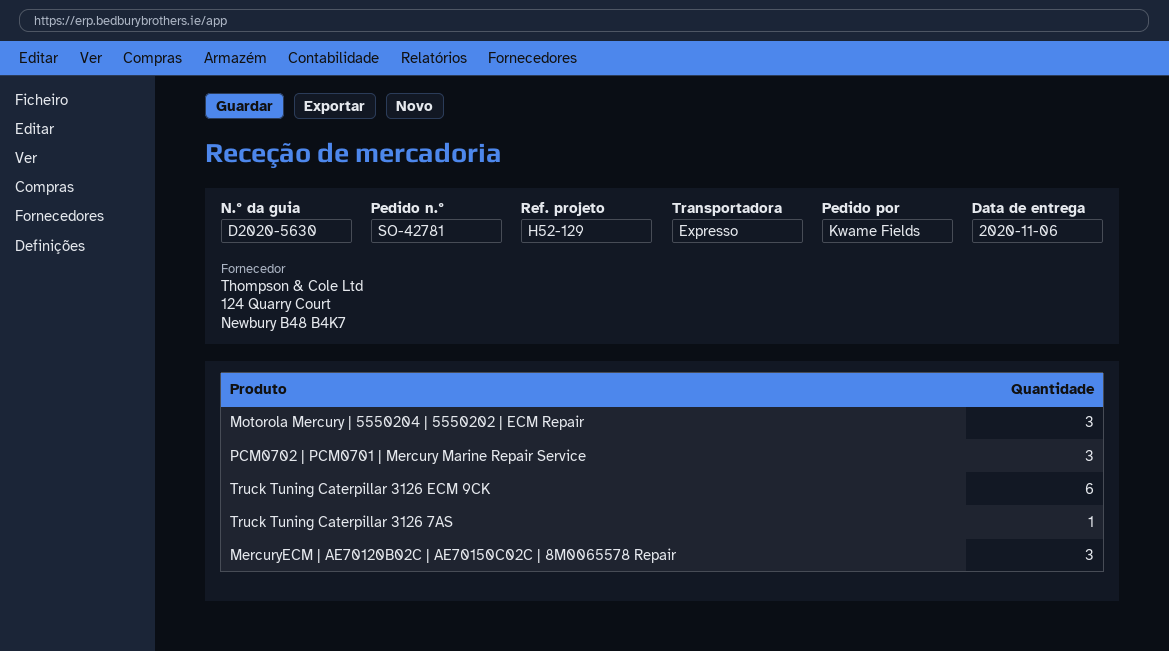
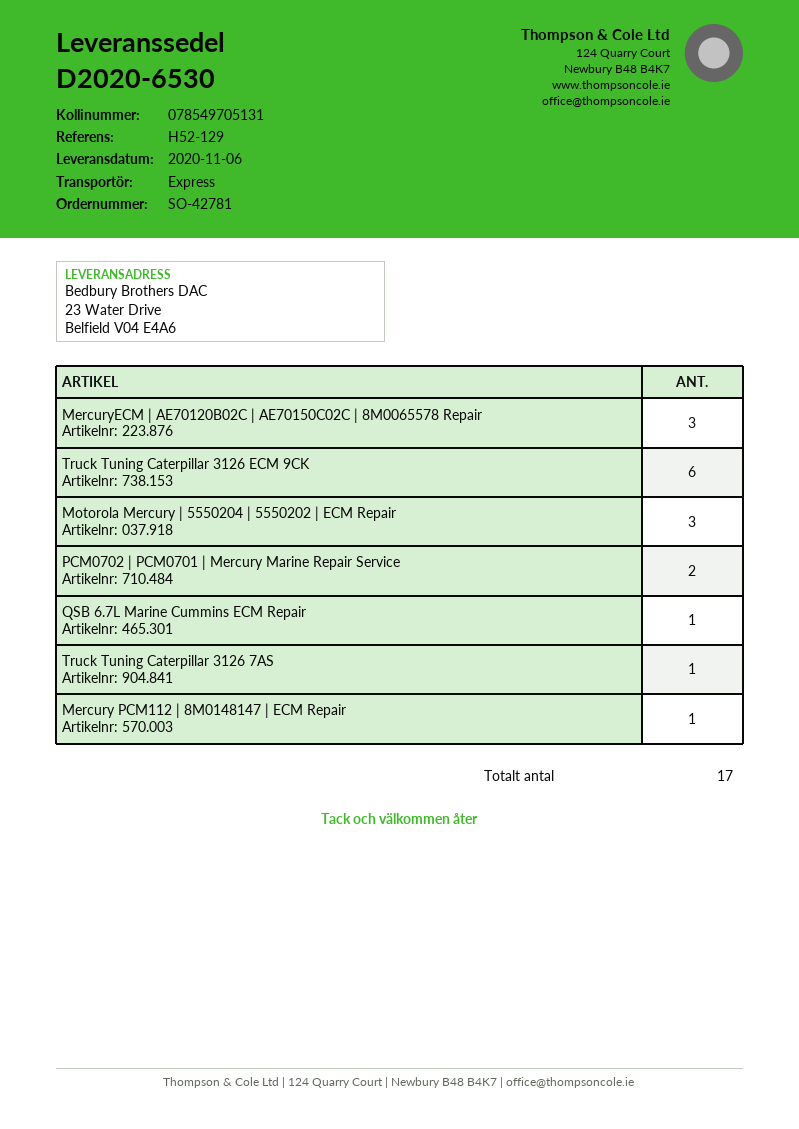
delivery note number: D2020-5630 -> D2020-6530
PCM0702 | PCM0701 | Mercury Marine Repair Service: 3 -> 2
QSB 6.7L Marine Cummins ECM Repair: none -> 1
Mercury PCM112 | 8M0148147 | ECM Repair: none -> 1

